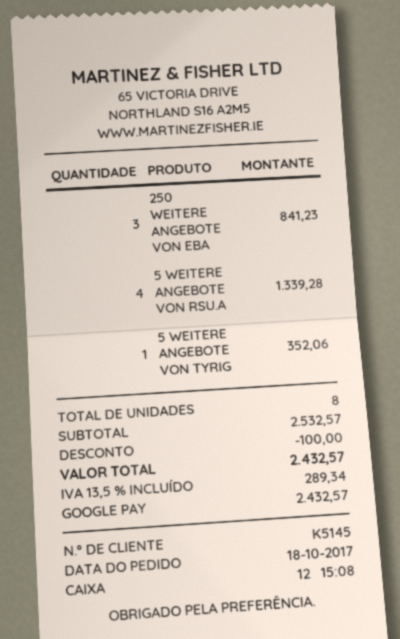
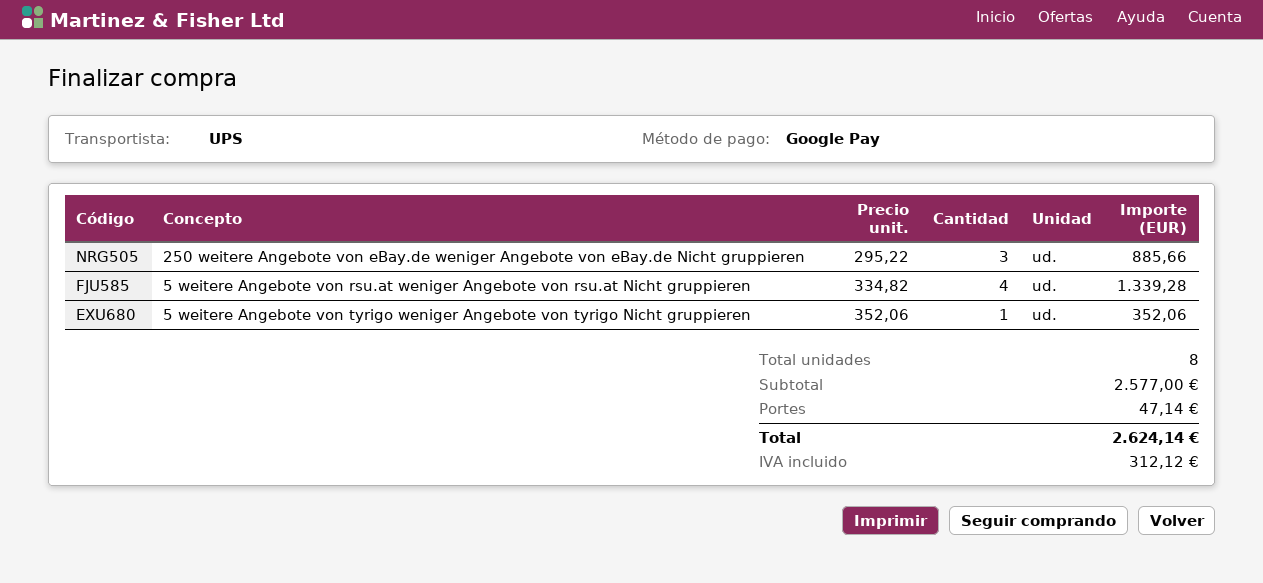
250 WEITERE ANGEBOTE VON EBA: 3 for 841.23 -> 3 for 885.66
subtotal: 2532.57 -> 2577.00
discount: 100.00 -> none
shipping: none -> 47.14
tax: 289.34 -> 312.12
total: 2432.57 -> 2624.14

